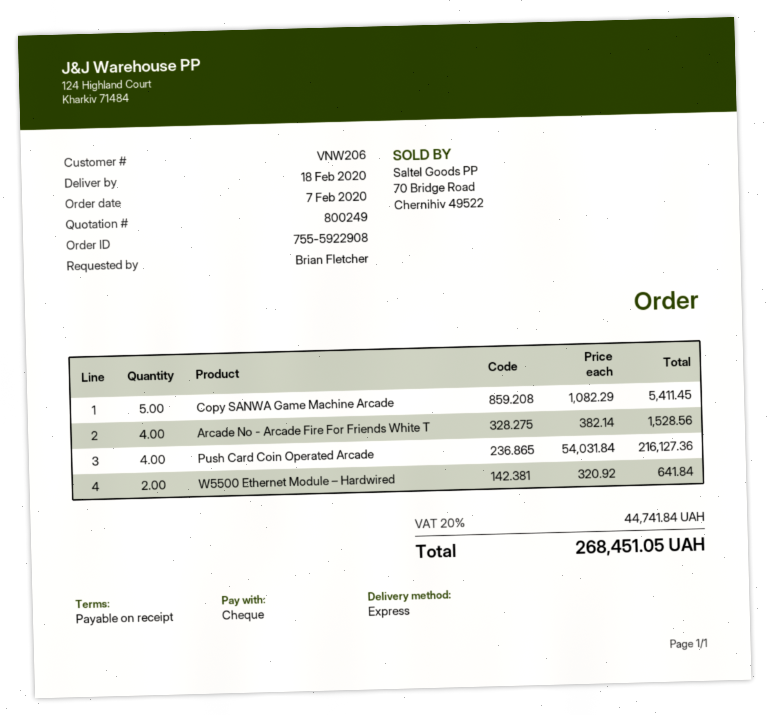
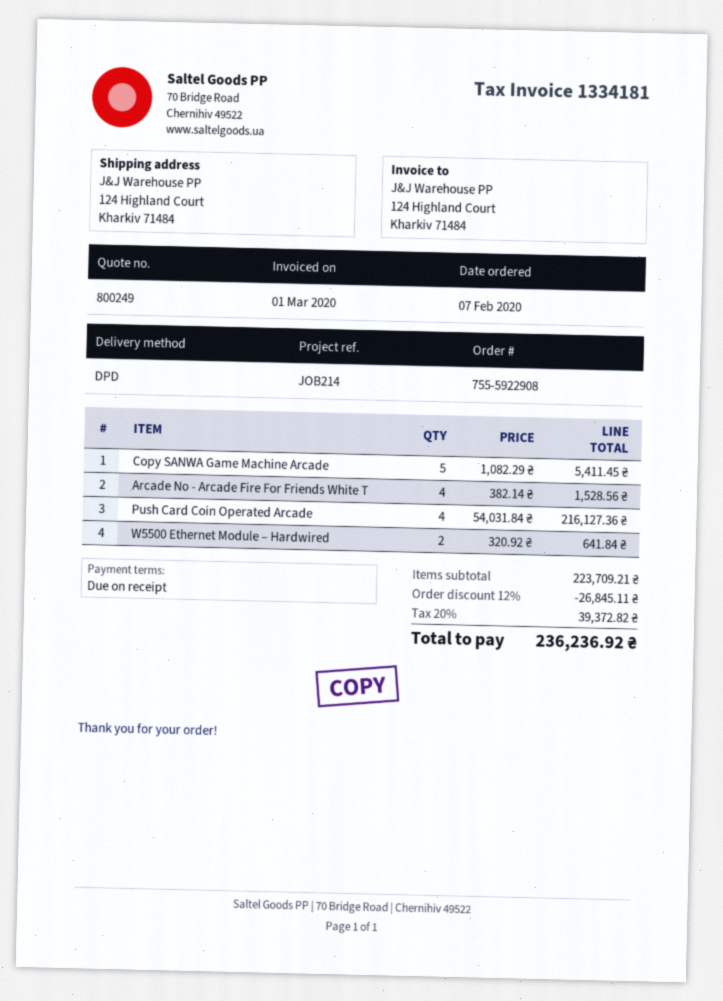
shipping method: express -> DPD
discount: none -> 12% = 26845.11
tax: 20% = 44741.84 -> 20% = 39372.82
total: 268451.05 -> 236236.92

